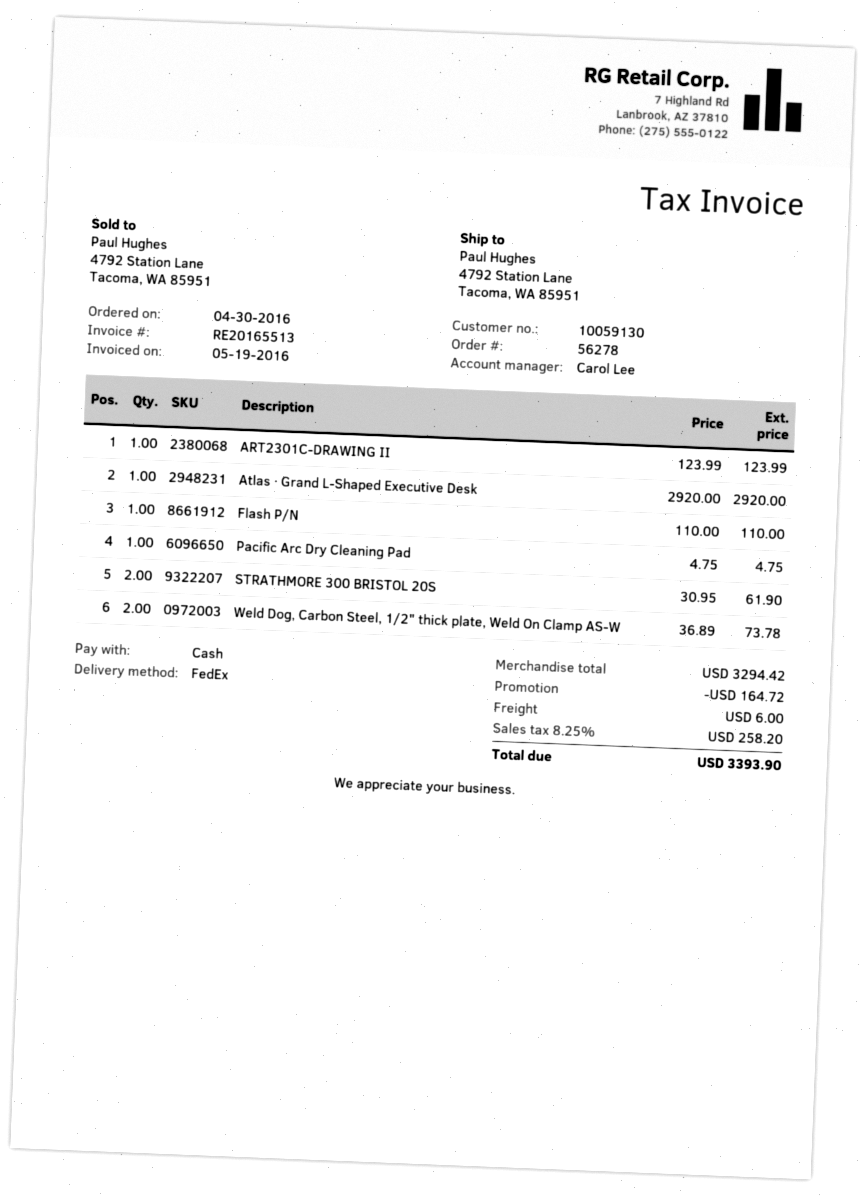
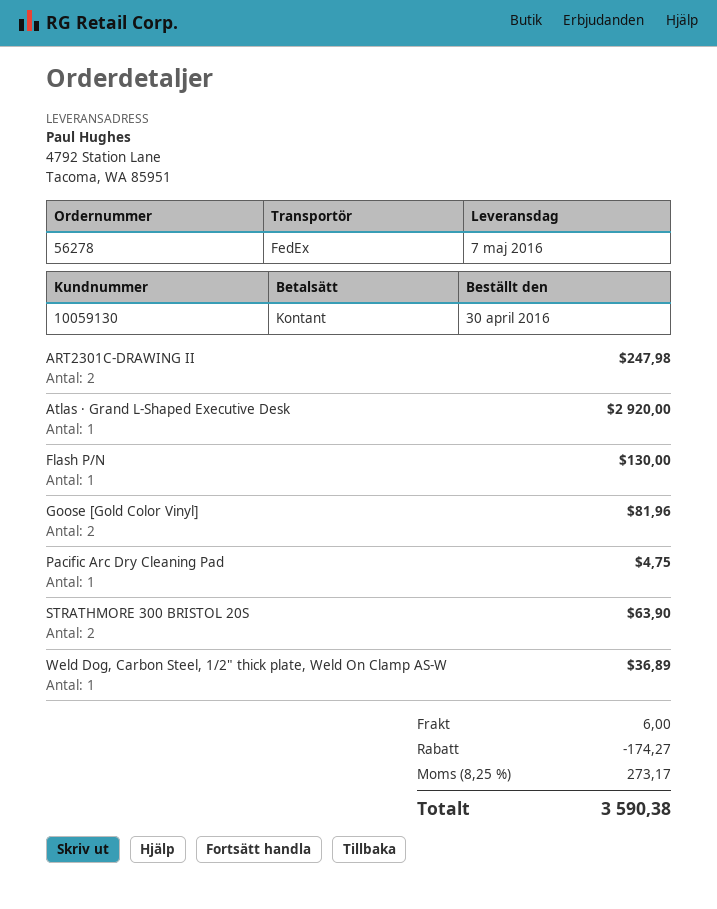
ART2301C-DRAWING II: 1 for 123.99 -> 2 for 247.98
Flash P/N: 1 for 110.00 -> 1 for 130.00
STRATHMORE 300 BRISTOL 20S: 2 for 61.90 -> 2 for 63.90
Weld Dog, Carbon Steel, 1/2" thick plate, Weld On Clamp AS-W: 2 for 73.78 -> 1 for 36.89
Goose [Gold Color Vinyl]: none -> 2 for 81.96
discount: 164.72 -> 174.27
tax: 8.25% = 258.20 -> 8.25% = 273.17
total: 3393.90 -> 3590.38

